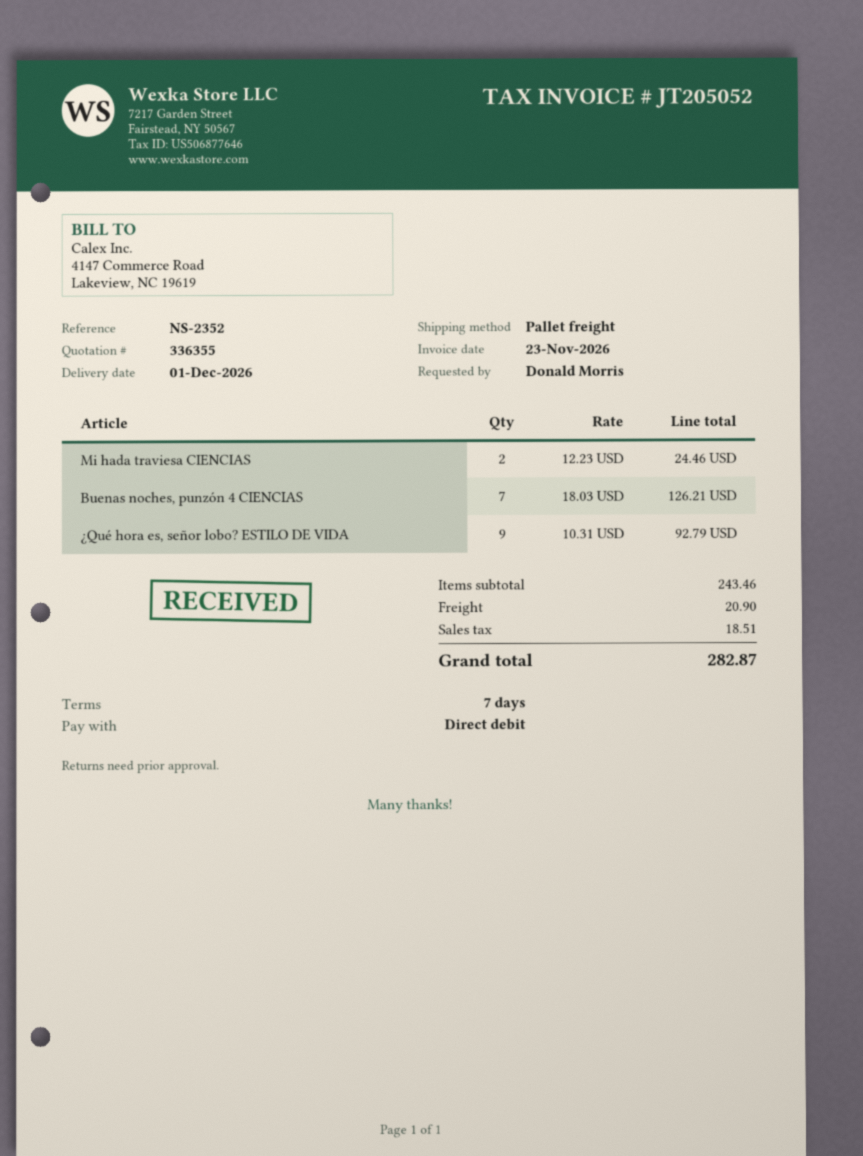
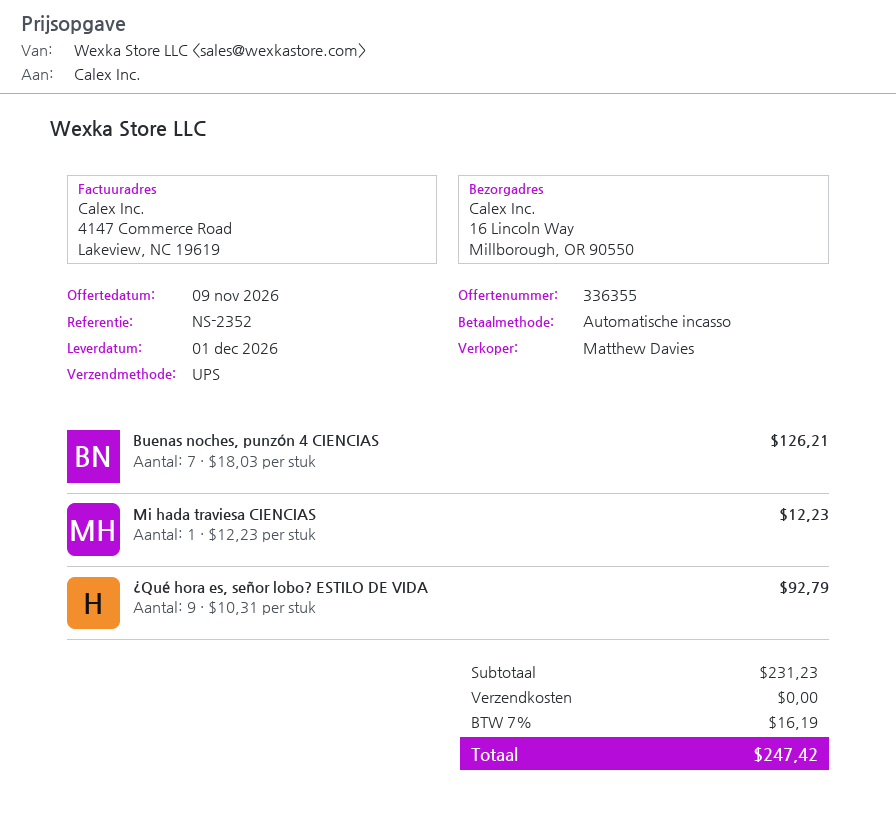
shipping method: pallet freight -> UPS
Mi hada traviesa CIENCIAS: 2 x 12.23 = 24.46 -> 1 x 12.23 = 12.23
subtotal: 243.46 -> 231.23
shipping: 20.90 -> 0.00
tax: 18.51 -> 16.19
total: 282.87 -> 247.42

